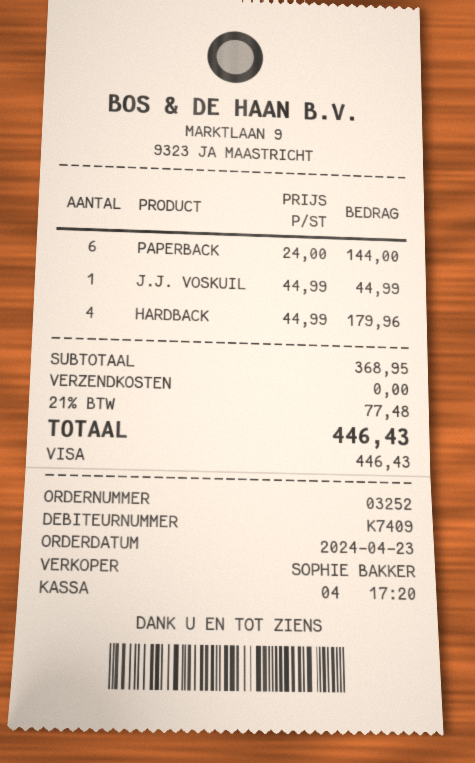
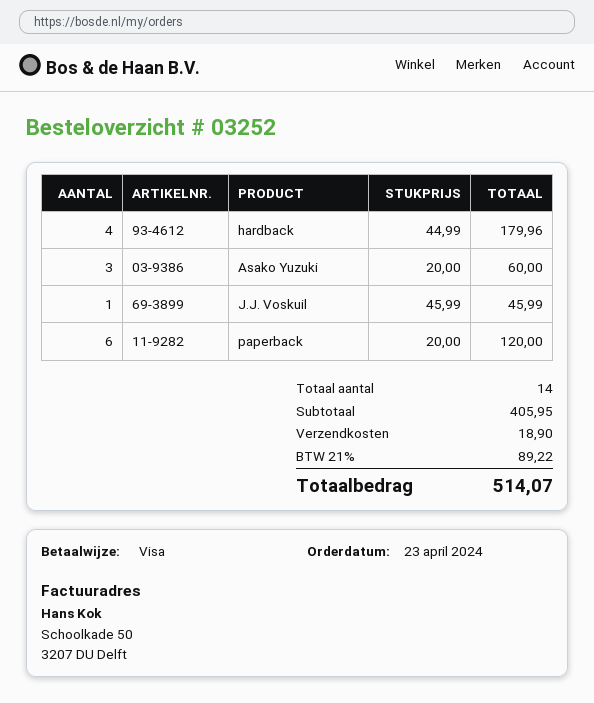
PAPERBACK: 6 x 24.00 = 144.00 -> 6 x 20.00 = 120.00
J.J. VOSKUIL: 1 x 44.99 = 44.99 -> 1 x 45.99 = 45.99
Asako Yuzuki: none -> 3 x 20.00 = 60.00
subtotal: 368.95 -> 405.95
shipping: 0.00 -> 18.90
tax: 21% = 77.48 -> 21% = 89.22
total: 446.43 -> 514.07

